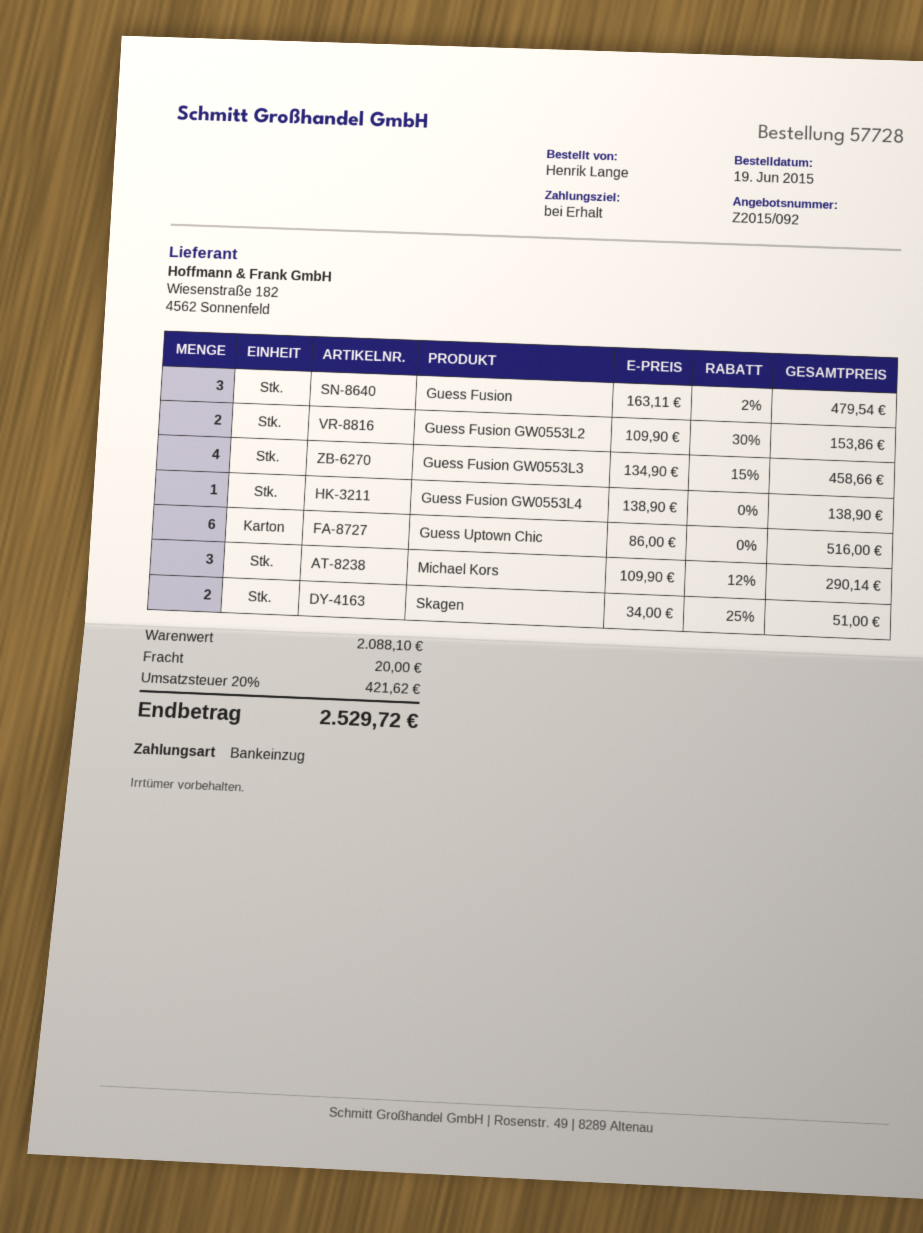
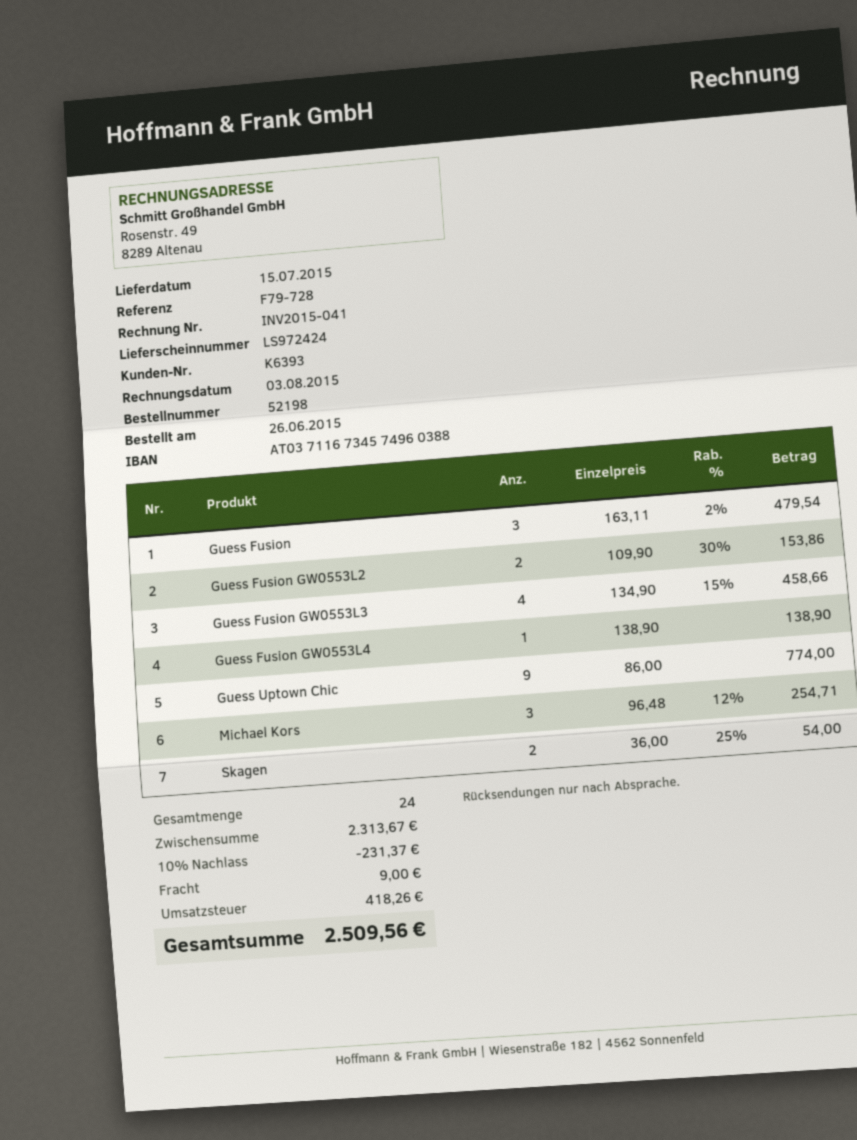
order number: 57728 -> 52198
order date: 2015-06-19 -> 2015-06-26
Guess Uptown Chic: 6 x 86.00 = 516.00 -> 9 x 86.00 = 774.00
Michael Kors: 3 x 109.90 - 12% = 290.14 -> 3 x 96.48 - 12% = 254.71
Skagen: 2 x 34.00 - 25% = 51.00 -> 2 x 36.00 - 25% = 54.00
subtotal: 2088.10 -> 2313.67
discount: none -> 10% = 231.37
shipping: 20.00 -> 9.00
tax: 421.62 -> 418.26
total: 2529.72 -> 2509.56

